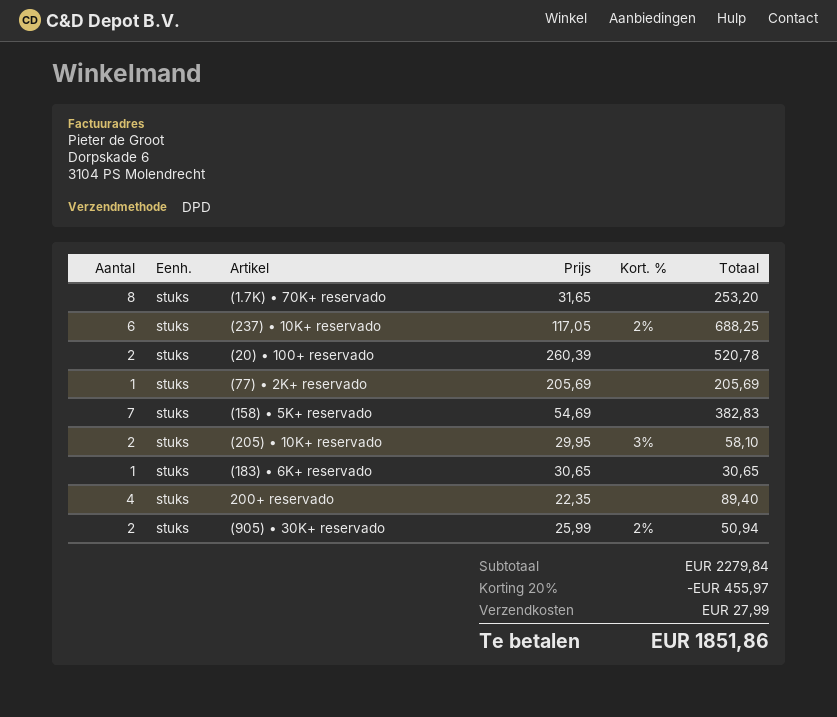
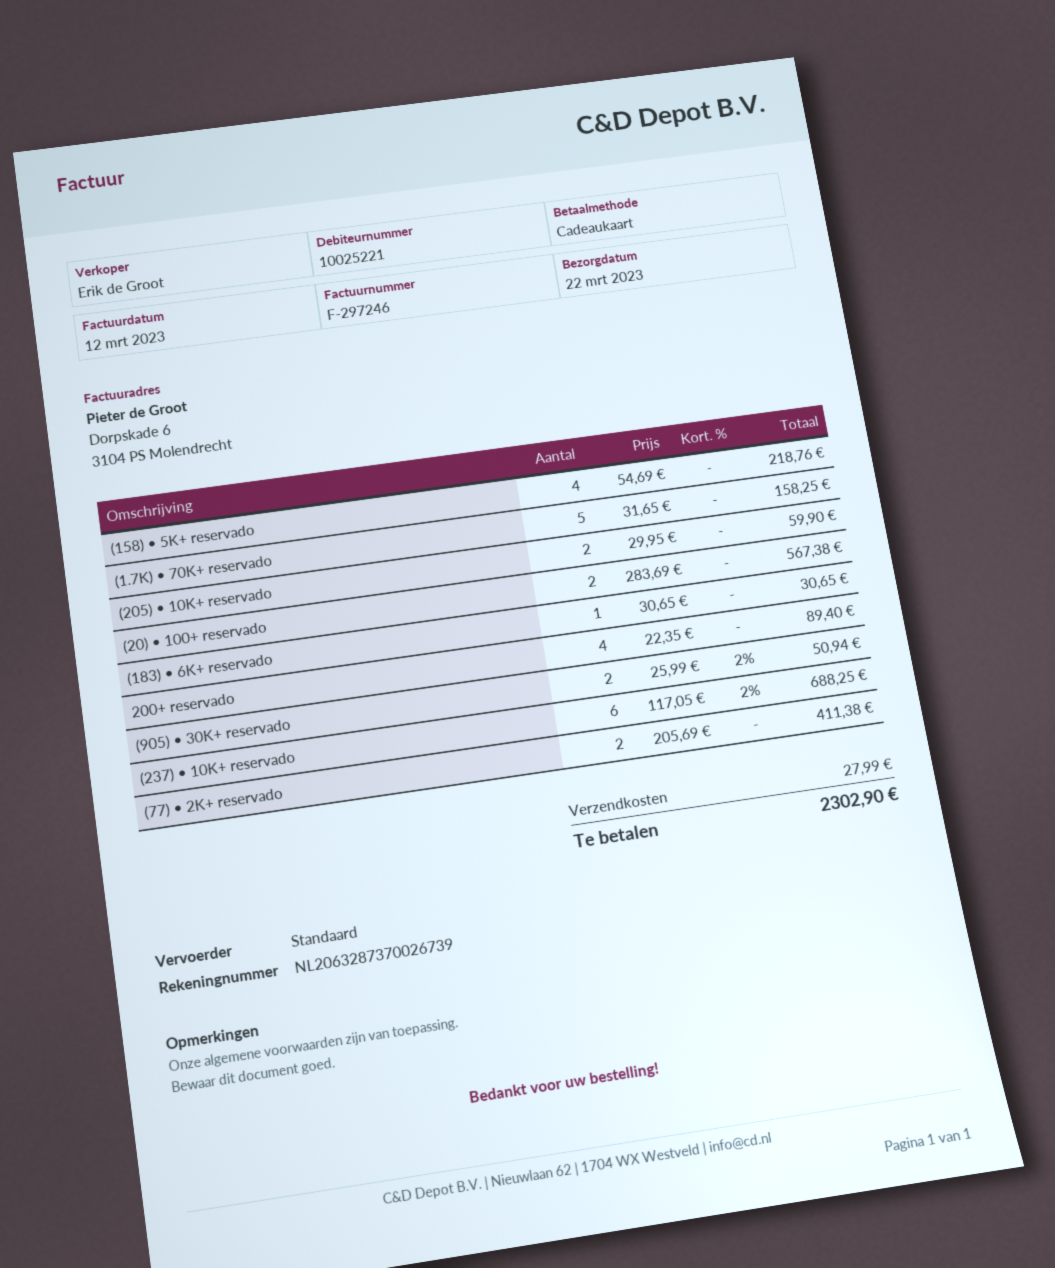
shipping method: DPD -> standard
(1.7K) • 70K+ reservado: 8 x 31.65 = 253.20 -> 5 x 31.65 = 158.25
(20) • 100+ reservado: 2 x 260.39 = 520.78 -> 2 x 283.69 = 567.38
(77) • 2K+ reservado: 1 x 205.69 = 205.69 -> 2 x 205.69 = 411.38
(158) • 5K+ reservado: 7 x 54.69 = 382.83 -> 4 x 54.69 = 218.76
(205) • 10K+ reservado: 2 x 29.95 - 3% = 58.10 -> 2 x 29.95 = 59.90
discount: 20% = 455.97 -> none
total: 1851.86 -> 2302.90

